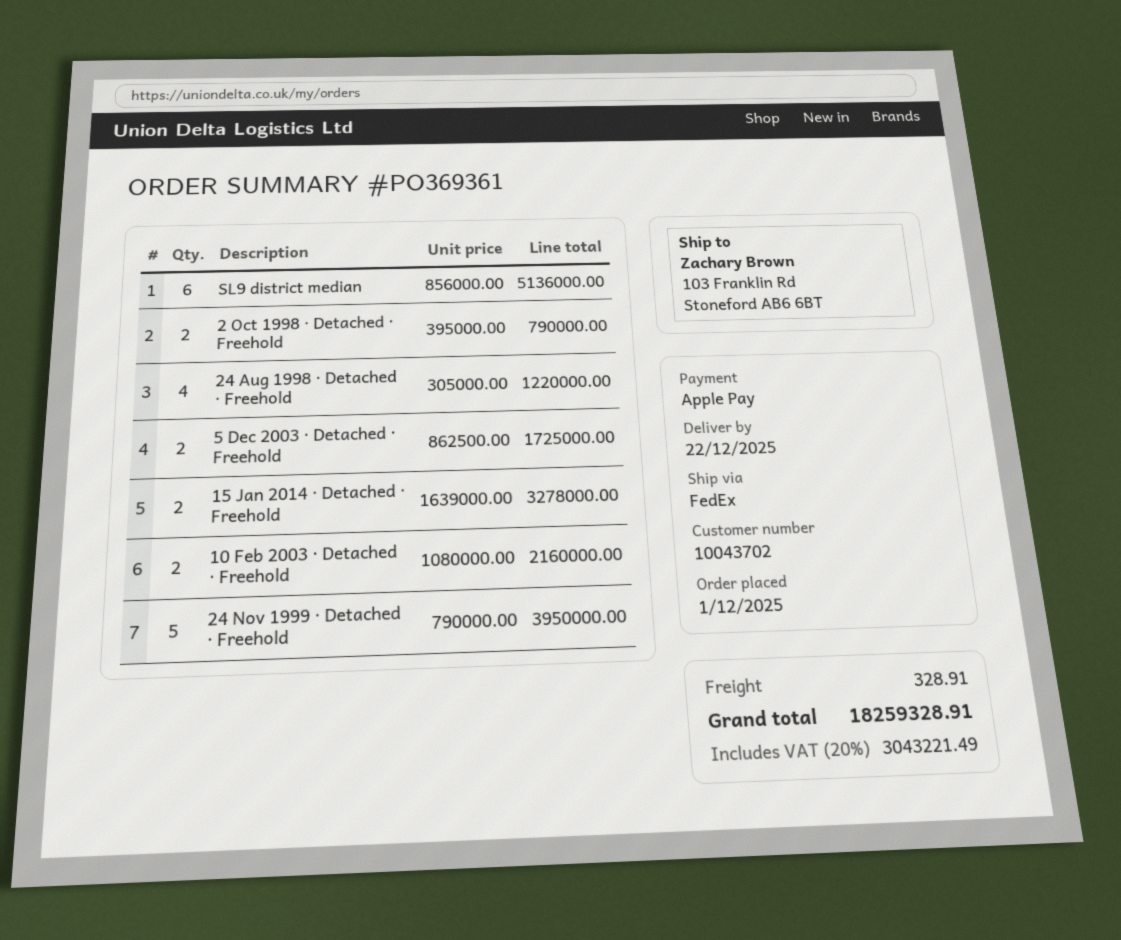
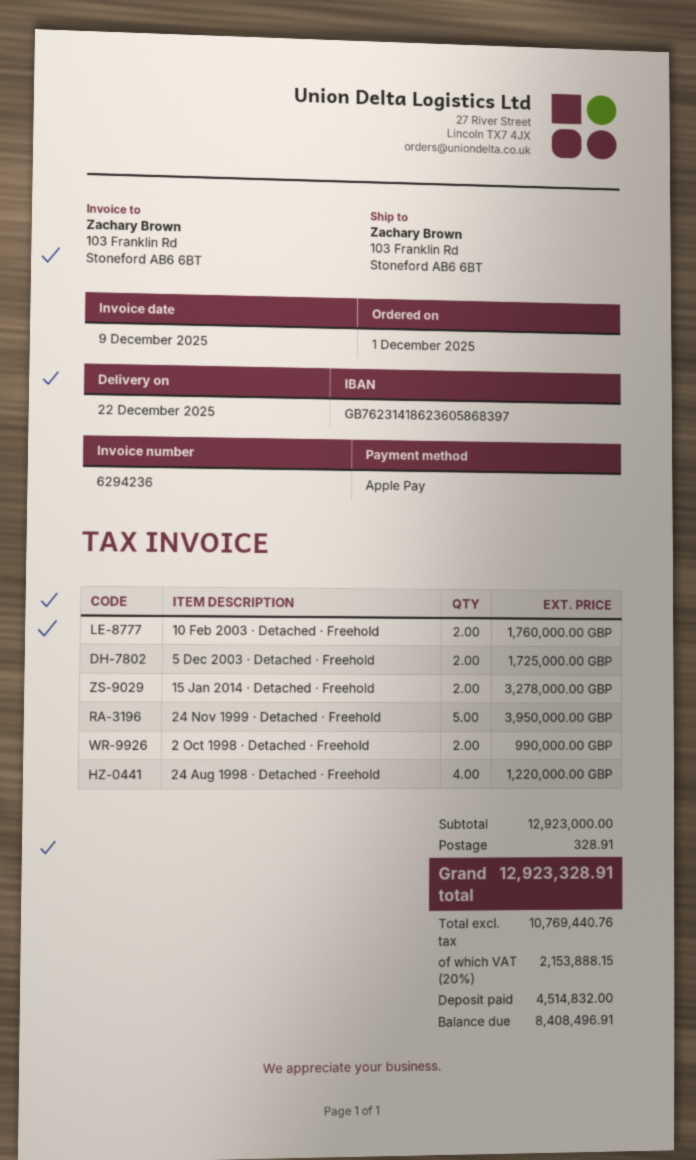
SL9 district median: 6 for 5136000.00 -> none
2 Oct 1998 · Detached · Freehold: 2 for 790000.00 -> 2 for 990000.00
10 Feb 2003 · Detached · Freehold: 2 for 2160000.00 -> 2 for 1760000.00
tax: 20% = 3043221.49 -> 20% = 2153888.15
total: 18259328.91 -> 12923328.91

